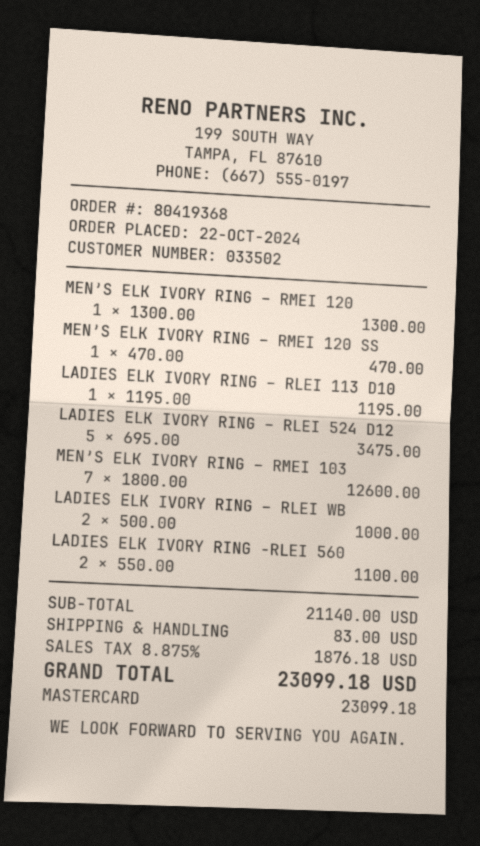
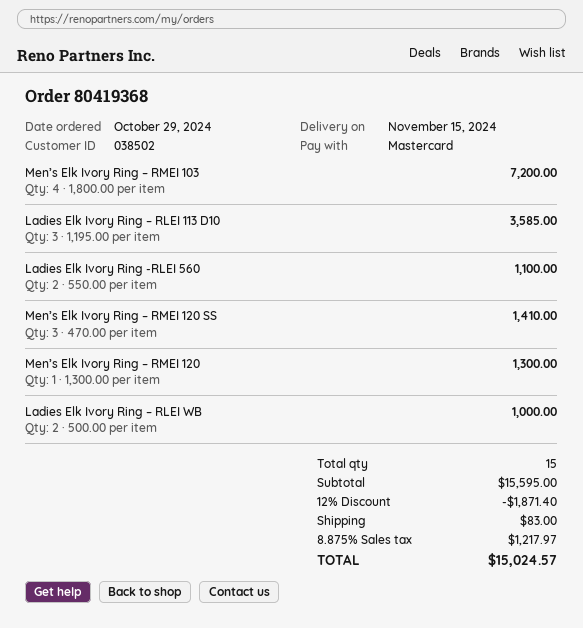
order date: 2024-10-22 -> 2024-10-29
customer number: 033502 -> 038502
MEN’S ELK IVORY RING – RMEI 120 SS: 1 x 470.00 = 470.00 -> 3 x 470.00 = 1410.00
LADIES ELK IVORY RING – RLEI 113 D10: 1 x 1195.00 = 1195.00 -> 3 x 1195.00 = 3585.00
LADIES ELK IVORY RING – RLEI 524 D12: 5 x 695.00 = 3475.00 -> none
MEN’S ELK IVORY RING – RMEI 103: 7 x 1800.00 = 12600.00 -> 4 x 1800.00 = 7200.00
subtotal: 21140.00 -> 15595.00
discount: none -> 12% = 1871.40
tax: 8.875% = 1876.18 -> 8.875% = 1217.97
total: 23099.18 -> 15024.57

